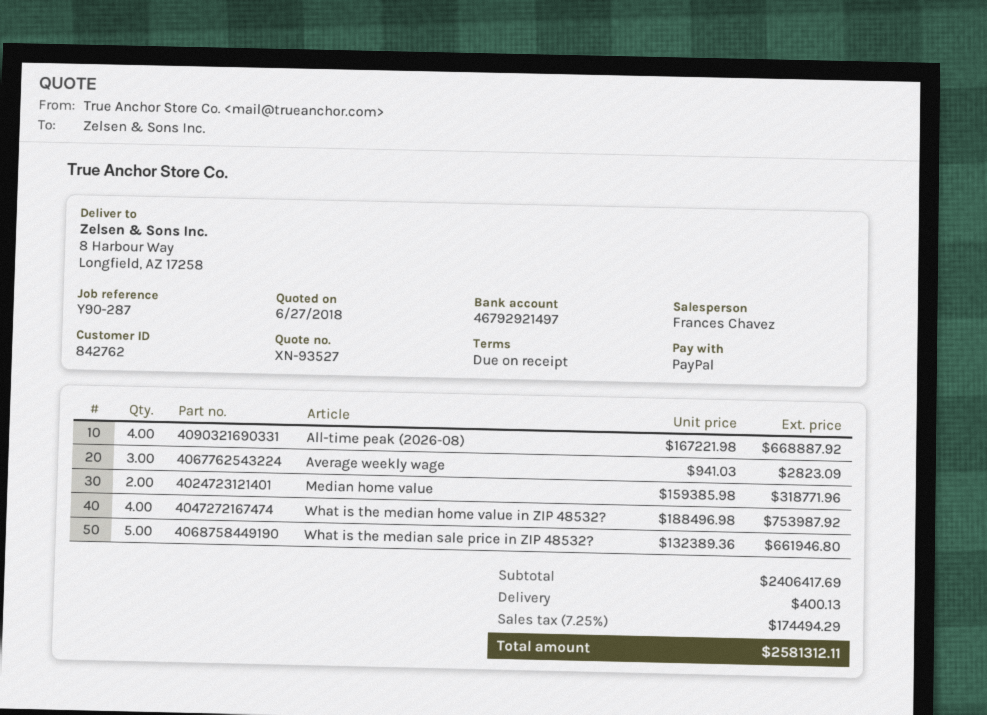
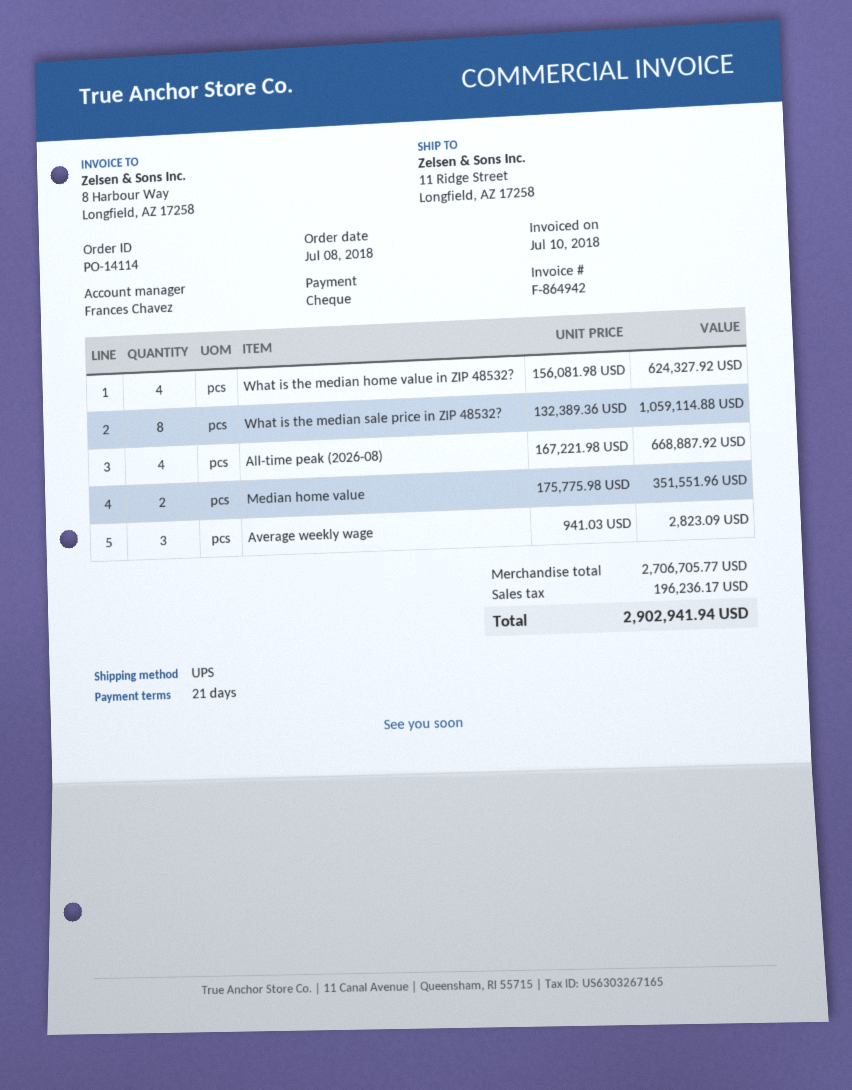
payment terms: on receipt -> 21 days
payment method: PayPal -> cheque
ship to: 8 Harbour Way, Longfield, AZ 17258 -> 11 Ridge Street, Longfield, AZ 17258
Median home value: 2 x 159385.98 = 318771.96 -> 2 x 175775.98 = 351551.96
What is the median home value in ZIP 48532?: 4 x 188496.98 = 753987.92 -> 4 x 156081.98 = 624327.92
What is the median sale price in ZIP 48532?: 5 x 132389.36 = 661946.80 -> 8 x 132389.36 = 1059114.88
subtotal: 2406417.69 -> 2706705.77
shipping: 400.13 -> none
tax: 174494.29 -> 196236.17
total: 2581312.11 -> 2902941.94

